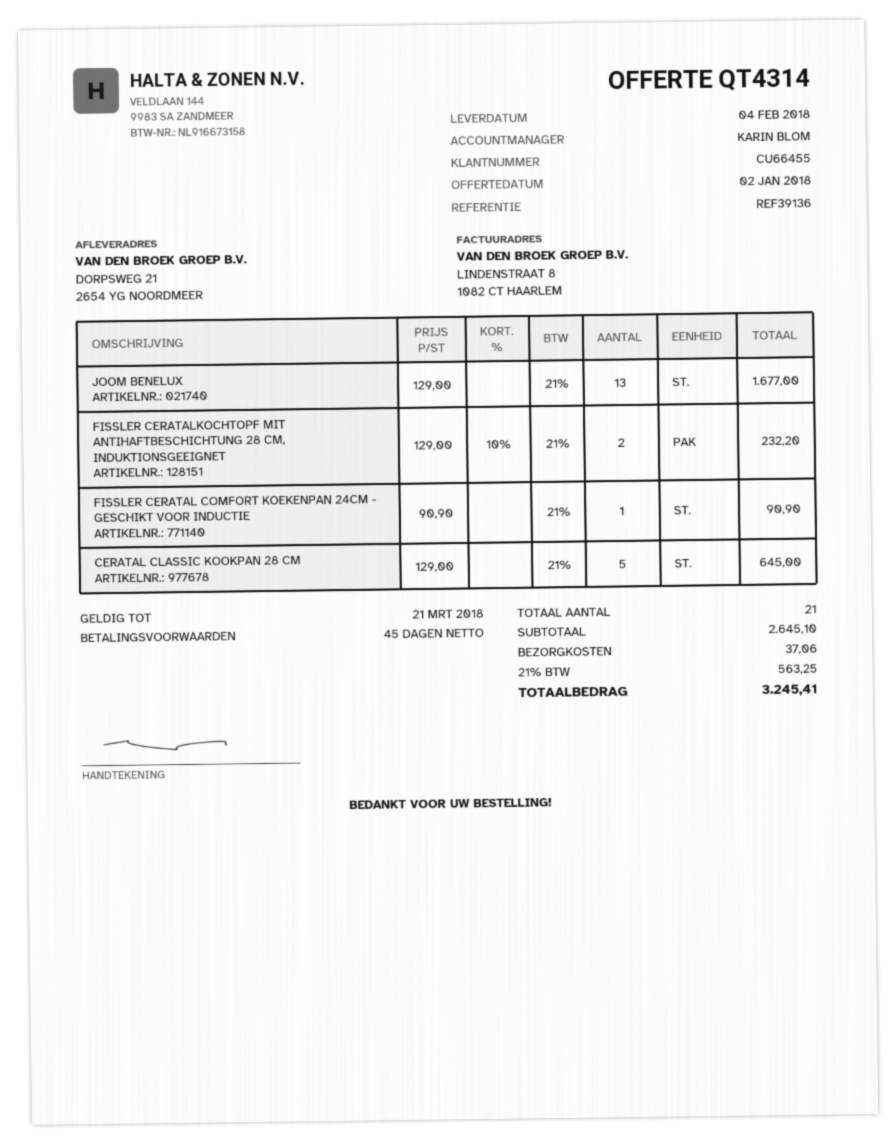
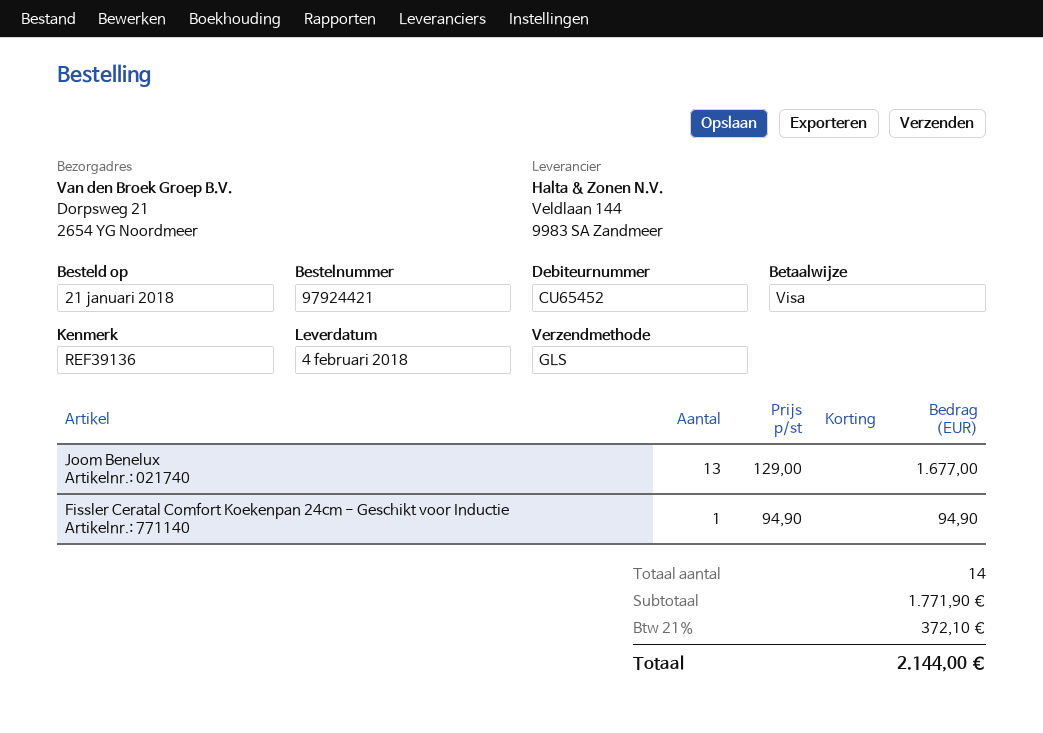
customer number: CU66455 -> CU65452
FISSLER CERATALKOCHTOPF MIT ANTIHAFTBESCHICHTUNG 28 CM, INDUKTIONSGEEIGNET: 2 x 129.00 - 10% = 232.20 -> none
FISSLER CERATAL COMFORT KOEKENPAN 24CM - GESCHIKT VOOR INDUCTIE: 1 x 90.90 = 90.90 -> 1 x 94.90 = 94.90
CERATAL CLASSIC KOOKPAN 28 CM: 5 x 129.00 = 645.00 -> none
total quantity: 21 -> 14
subtotal: 2645.10 -> 1771.90
shipping: 37.06 -> none
tax: 21% = 563.25 -> 21% = 372.10
total: 3245.41 -> 2144.00

